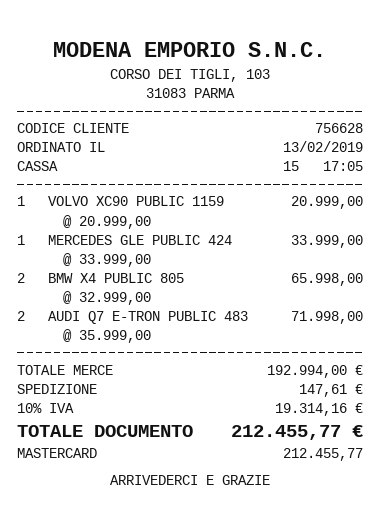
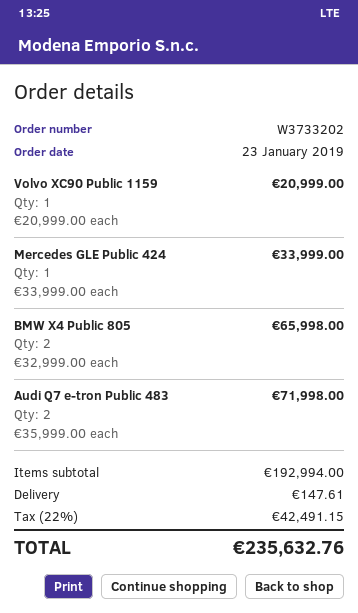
order date: 2019-02-13 -> 2019-01-23
tax: 10% = 19314.16 -> 22% = 42491.15
total: 212455.77 -> 235632.76

